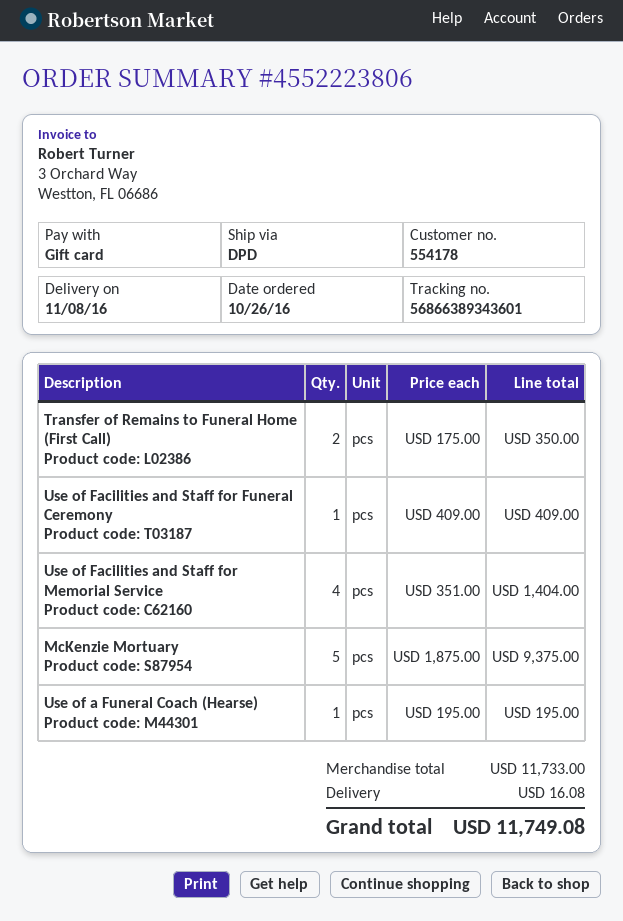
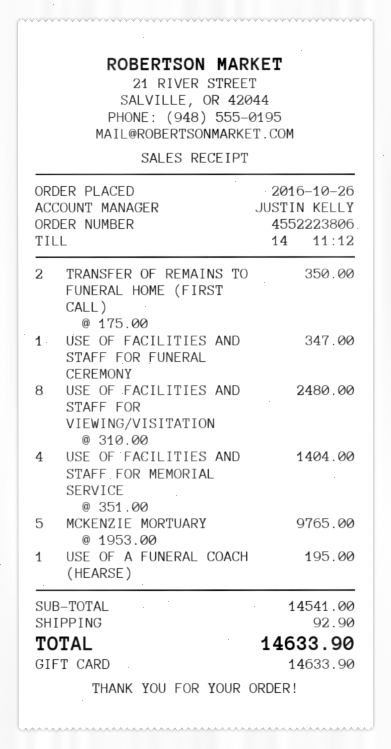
Use of Facilities and Staff for Funeral Ceremony: 1 x 409.00 = 409.00 -> 1 x 347.00 = 347.00
McKenzie Mortuary: 5 x 1875.00 = 9375.00 -> 5 x 1953.00 = 9765.00
USE OF FACILITIES AND STAFF FOR VIEWING/VISITATION: none -> 8 x 310.00 = 2480.00
subtotal: 11733.00 -> 14541.00
shipping: 16.08 -> 92.90
total: 11749.08 -> 14633.90

